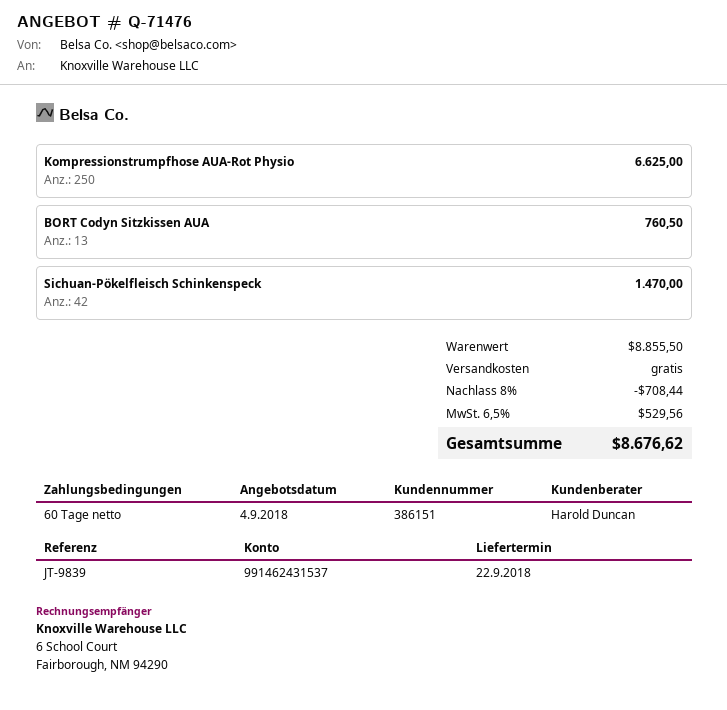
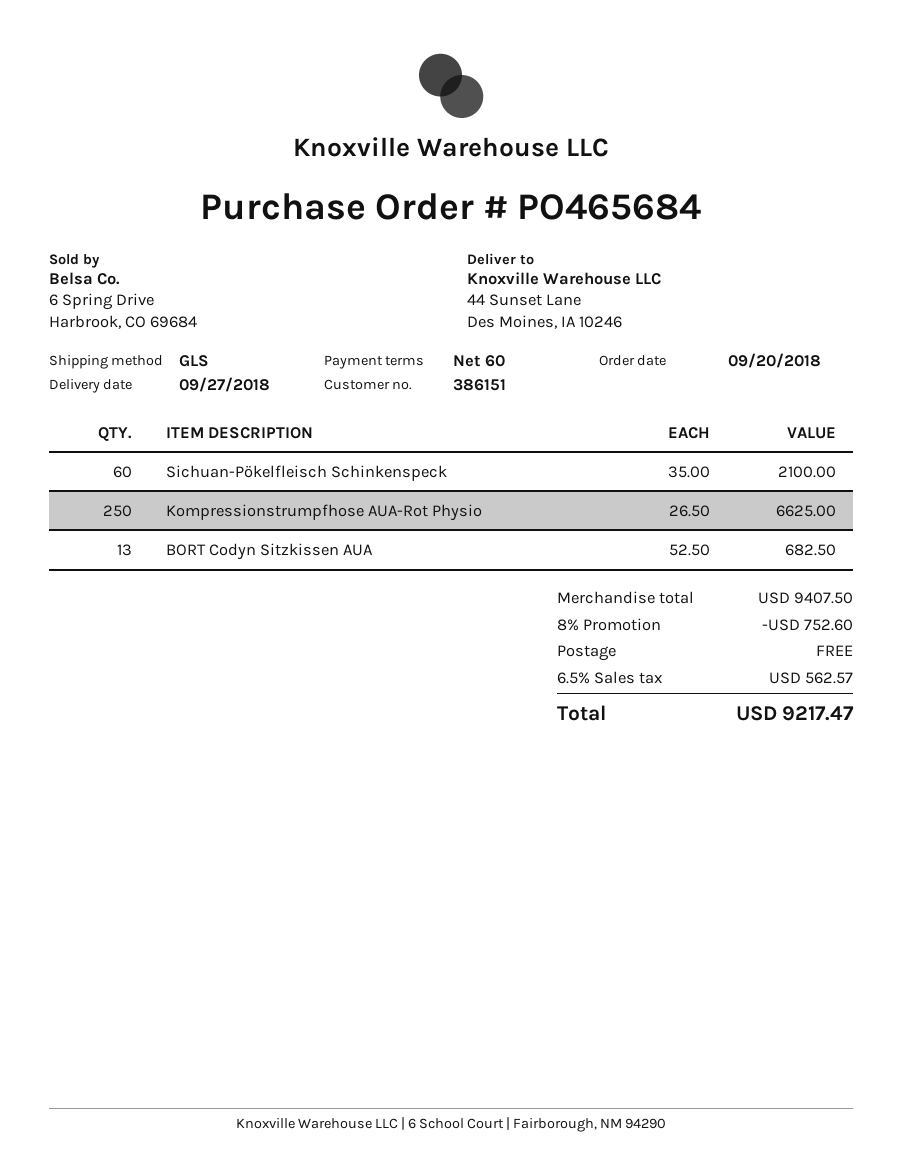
delivery date: 2018-09-22 -> 2018-09-27
BORT Codyn Sitzkissen AUA: 13 for 760.50 -> 13 for 682.50
Sichuan-Pökelfleisch Schinkenspeck: 42 for 1470.00 -> 60 for 2100.00
subtotal: 8855.50 -> 9407.50
discount: 8% = 708.44 -> 8% = 752.60
tax: 6.5% = 529.56 -> 6.5% = 562.57
total: 8676.62 -> 9217.47

